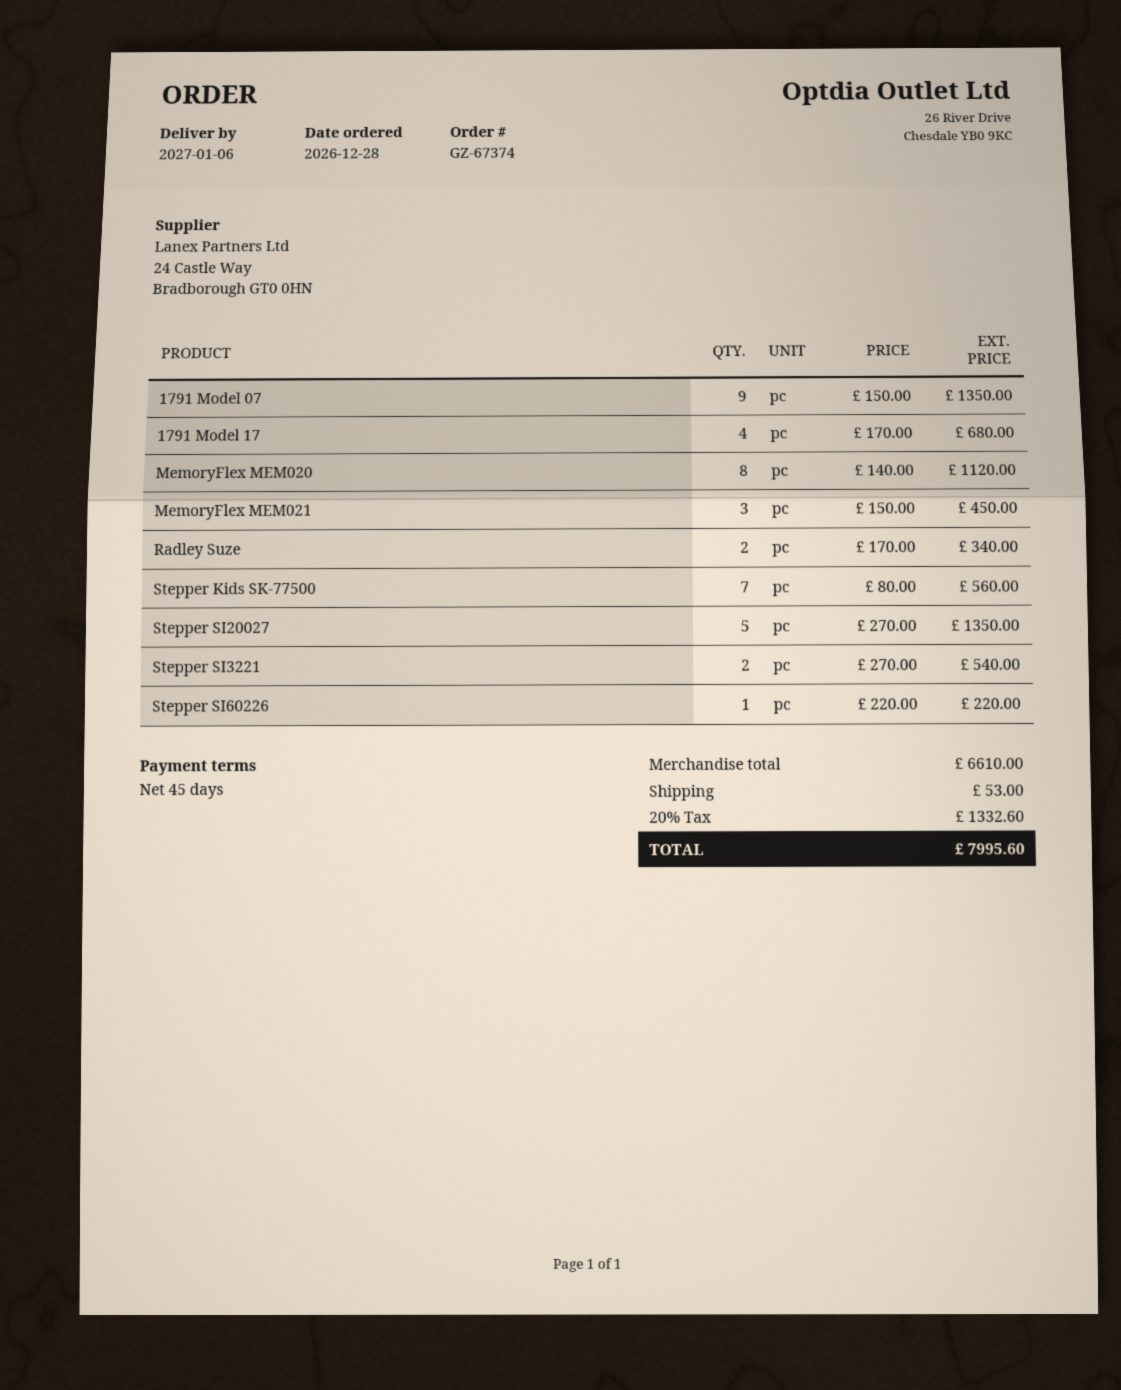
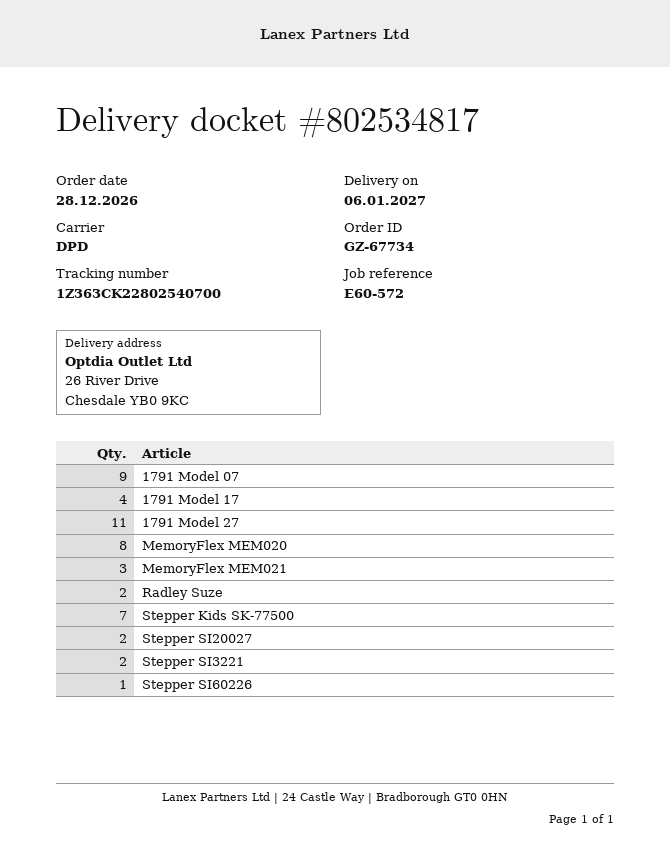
order number: GZ-67374 -> GZ-67734
Stepper SI20027: 5 -> 2
1791 Model 27: none -> 11

